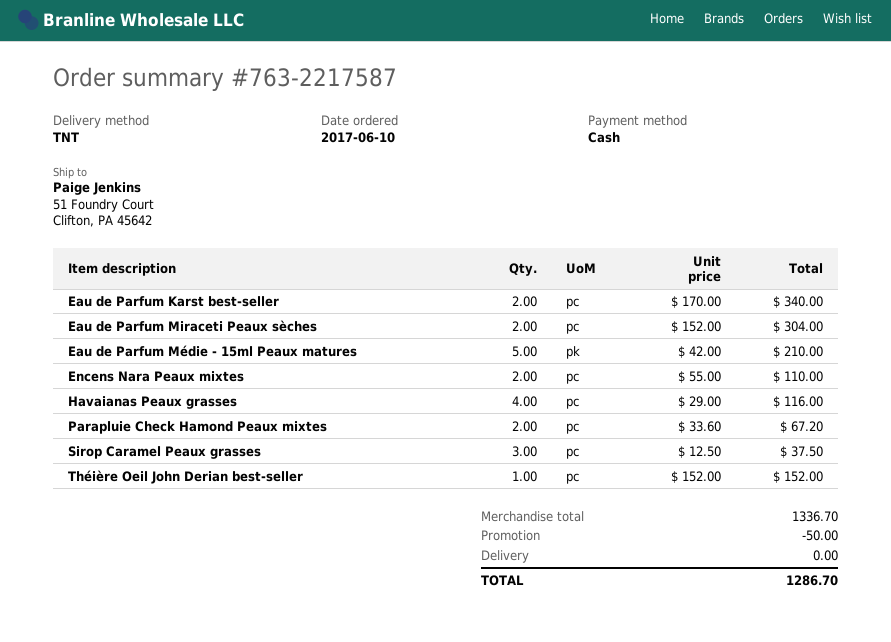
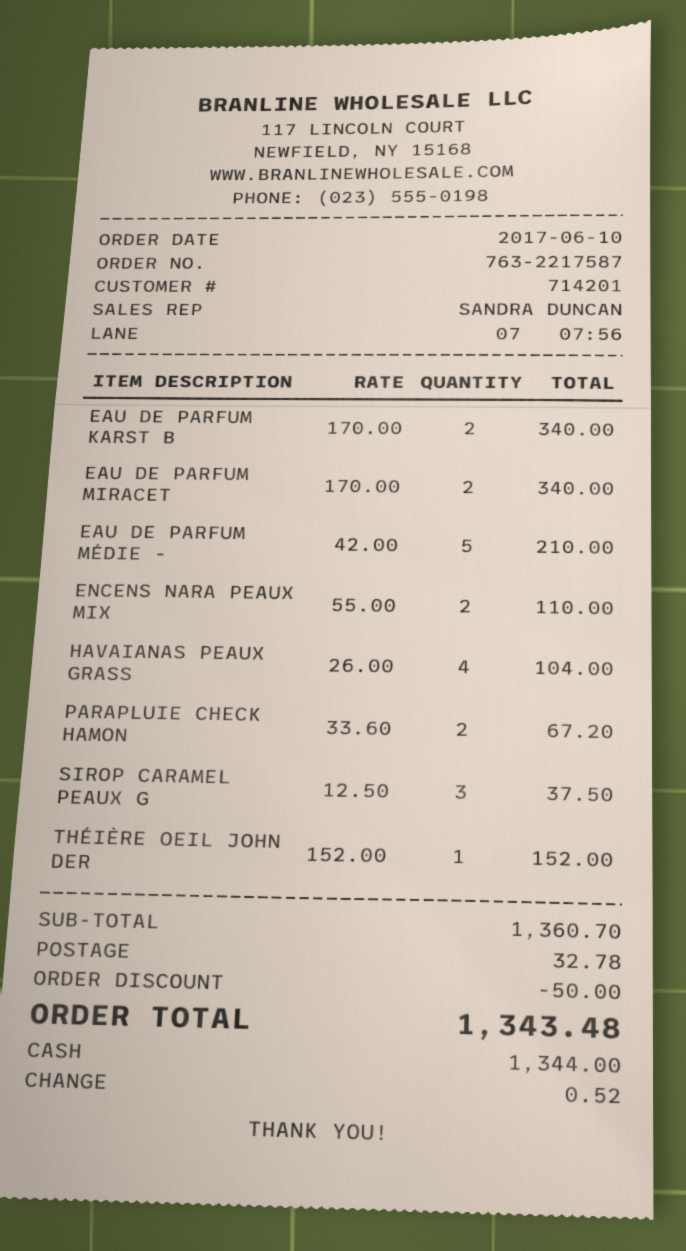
Eau de Parfum Miraceti Peaux sèches: 2 x 152.00 = 304.00 -> 2 x 170.00 = 340.00
Havaianas Peaux grasses: 4 x 29.00 = 116.00 -> 4 x 26.00 = 104.00
subtotal: 1336.70 -> 1360.70
shipping: 0.00 -> 32.78
total: 1286.70 -> 1343.48

